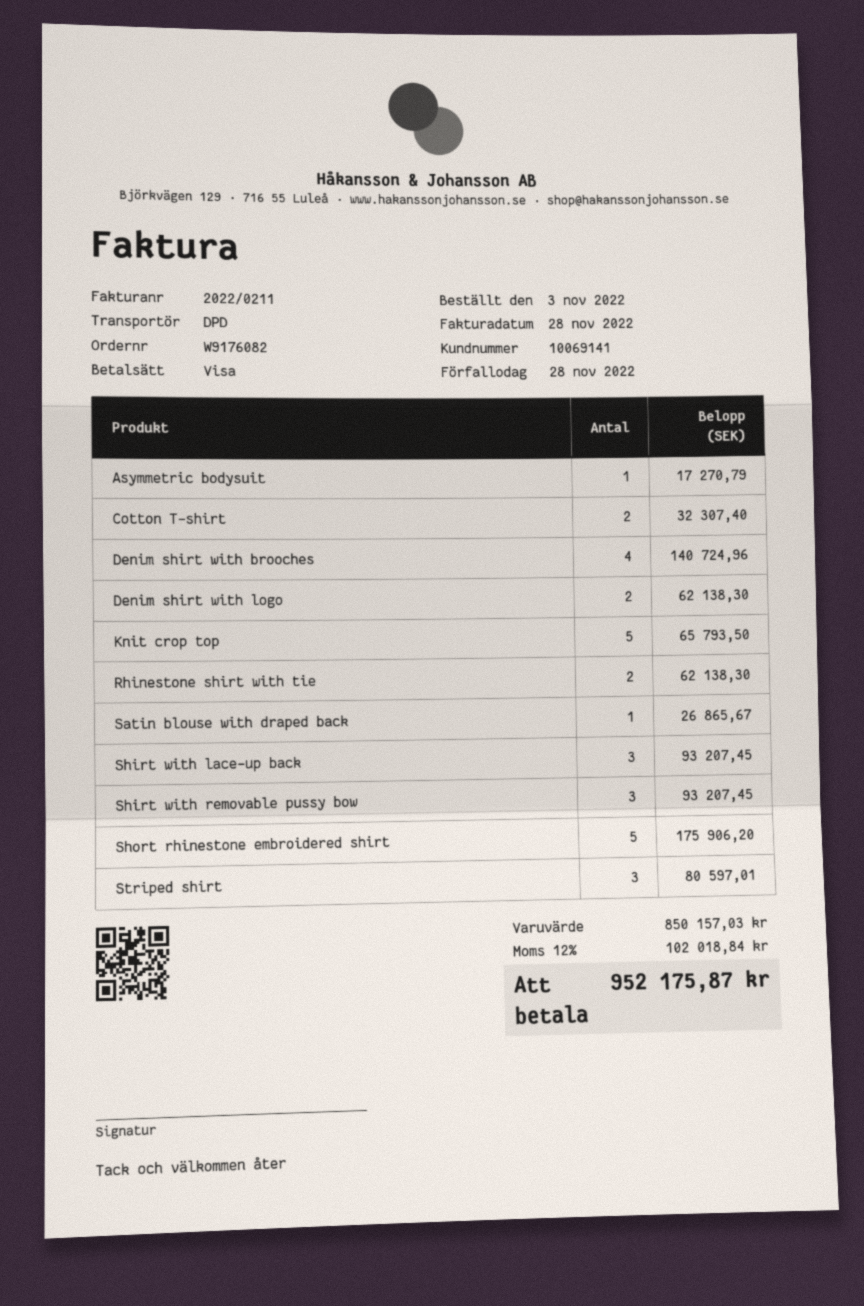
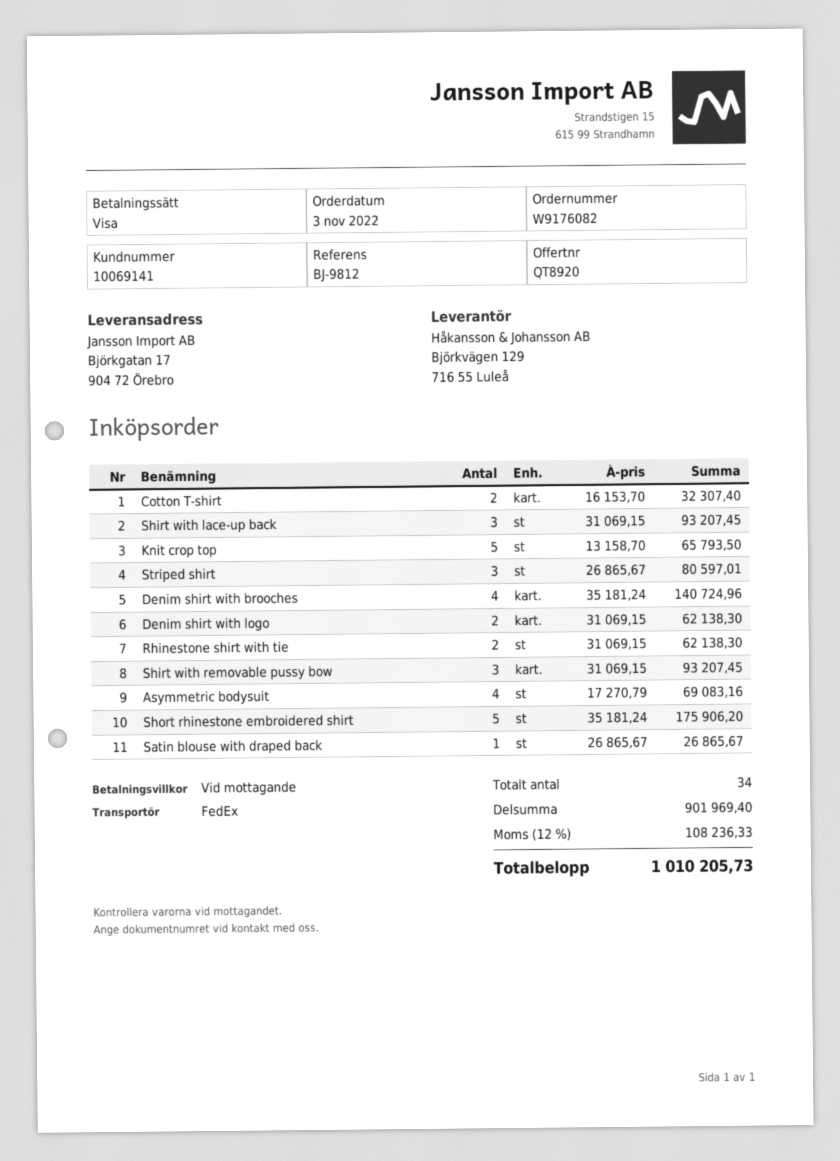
shipping method: DPD -> FedEx
Asymmetric bodysuit: 1 for 17270.79 -> 4 for 69083.16
subtotal: 850157.03 -> 901969.40
tax: 12% = 102018.84 -> 12% = 108236.33
total: 952175.87 -> 1010205.73

